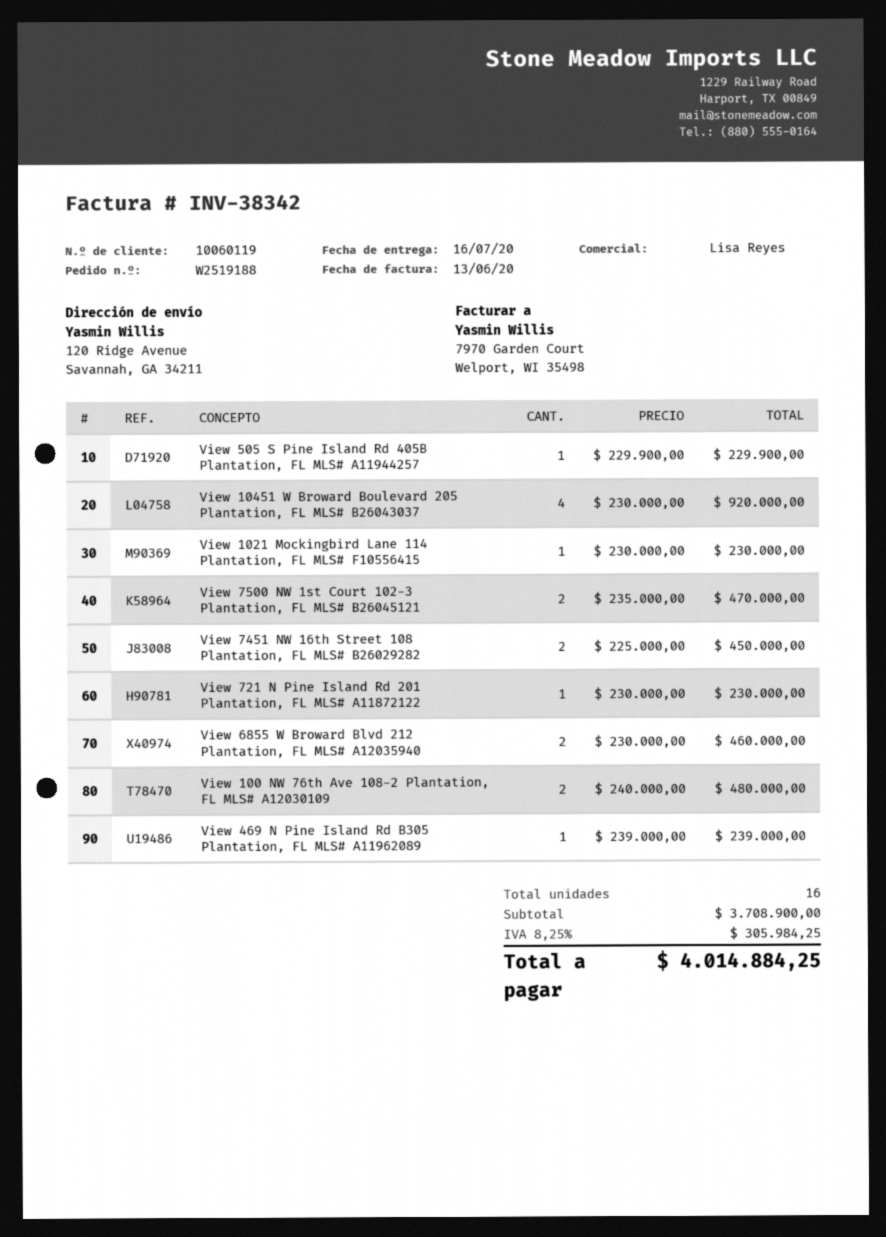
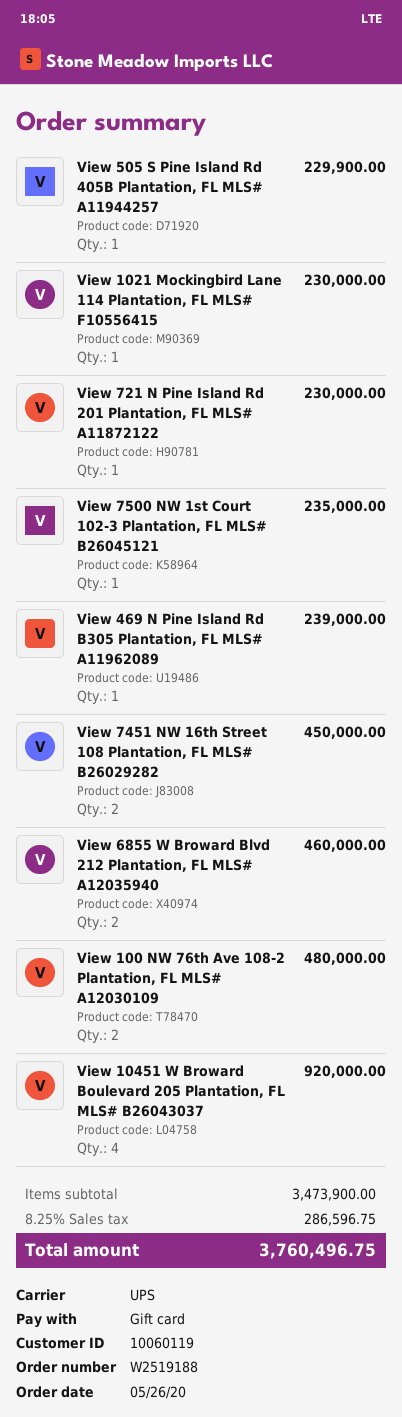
View 7500 NW 1st Court 102-3 Plantation, FL MLS# B26045121: 2 for 470000.00 -> 1 for 235000.00
subtotal: 3708900.00 -> 3473900.00
tax: 8.25% = 305984.25 -> 8.25% = 286596.75
total: 4014884.25 -> 3760496.75

